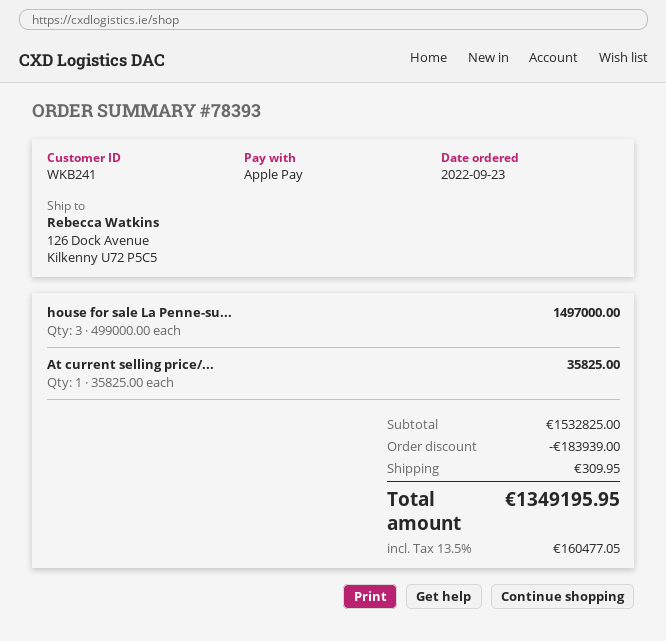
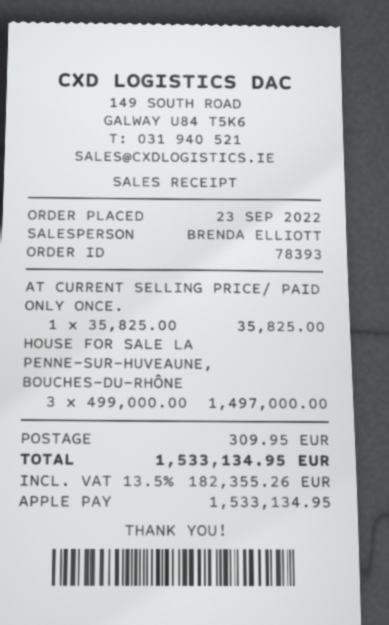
discount: 183939.00 -> none
tax: 13.5% = 160477.05 -> 13.5% = 182355.26
total: 1349195.95 -> 1533134.95

